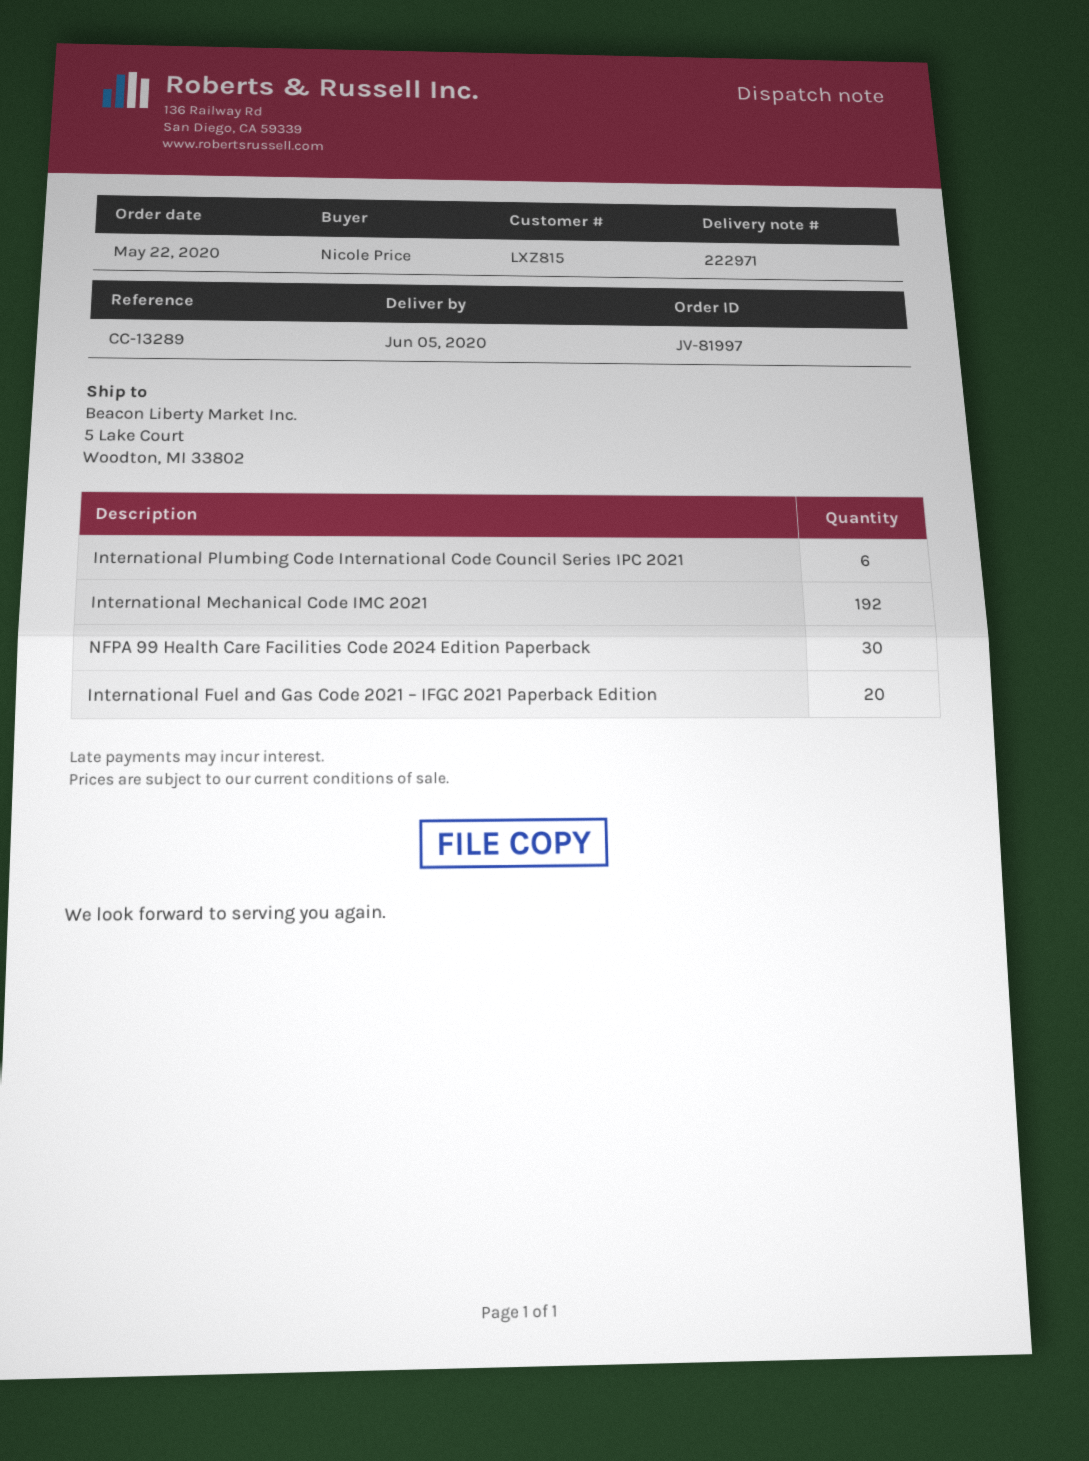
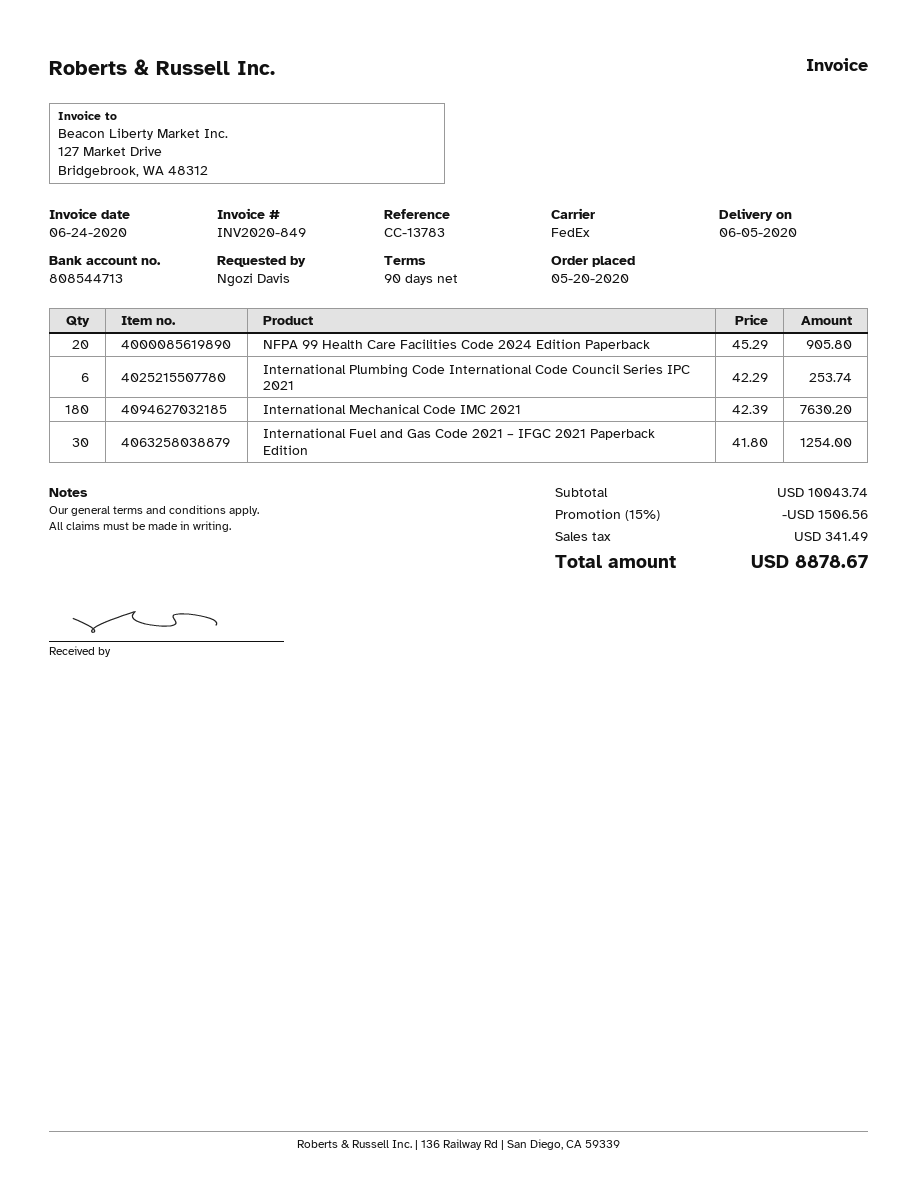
order date: 2020-05-22 -> 2020-05-20
reference: CC-13289 -> CC-13783
ordered by: Nicole Price -> Ngozi Davis
International Mechanical Code IMC 2021: 192 -> 180
NFPA 99 Health Care Facilities Code 2024 Edition Paperback: 30 -> 20
International Fuel and Gas Code 2021 – IFGC 2021 Paperback Edition: 20 -> 30

